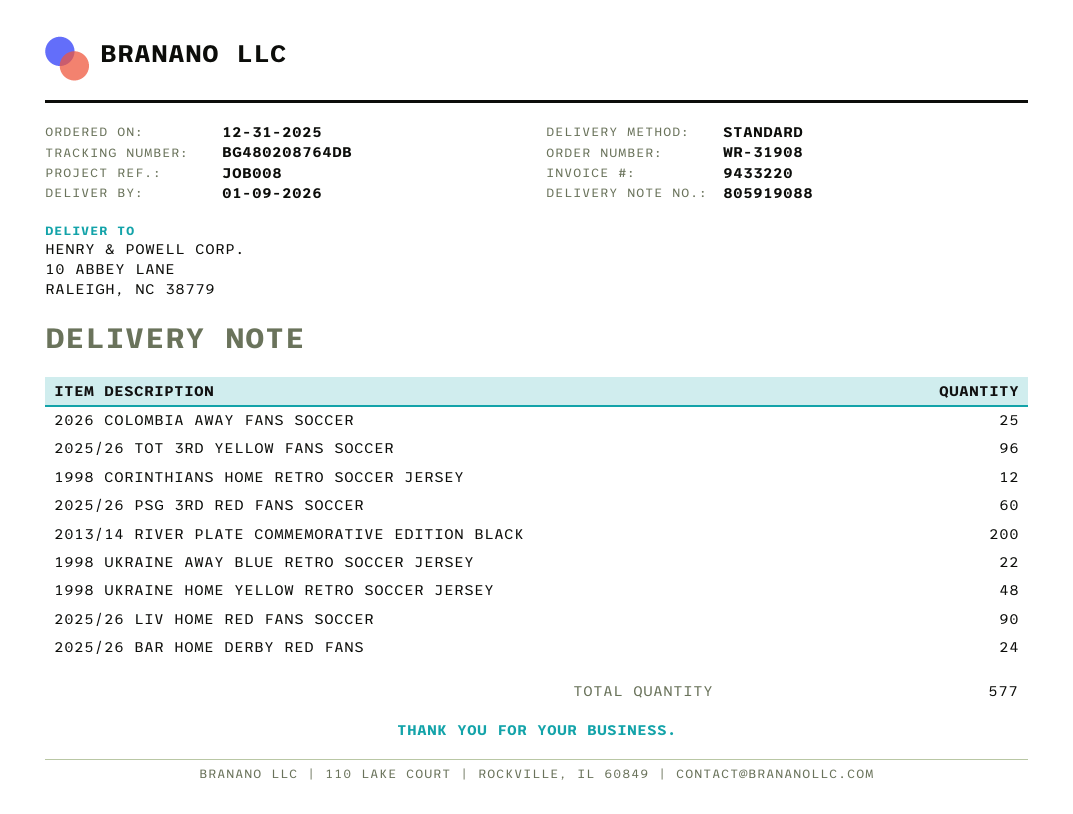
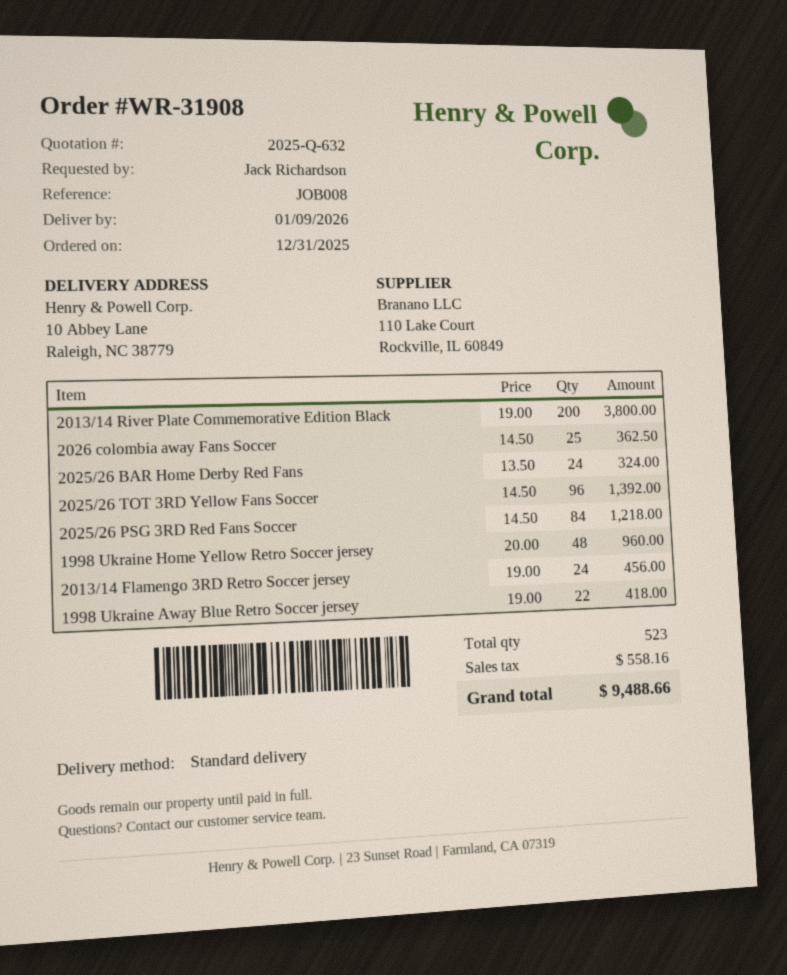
1998 CORINTHIANS HOME RETRO SOCCER JERSEY: 12 -> none
2025/26 PSG 3RD RED FANS SOCCER: 60 -> 84
2025/26 LIV HOME RED FANS SOCCER: 90 -> none
2013/14 Flamengo 3RD Retro Soccer jersey: none -> 24
total quantity: 577 -> 523

